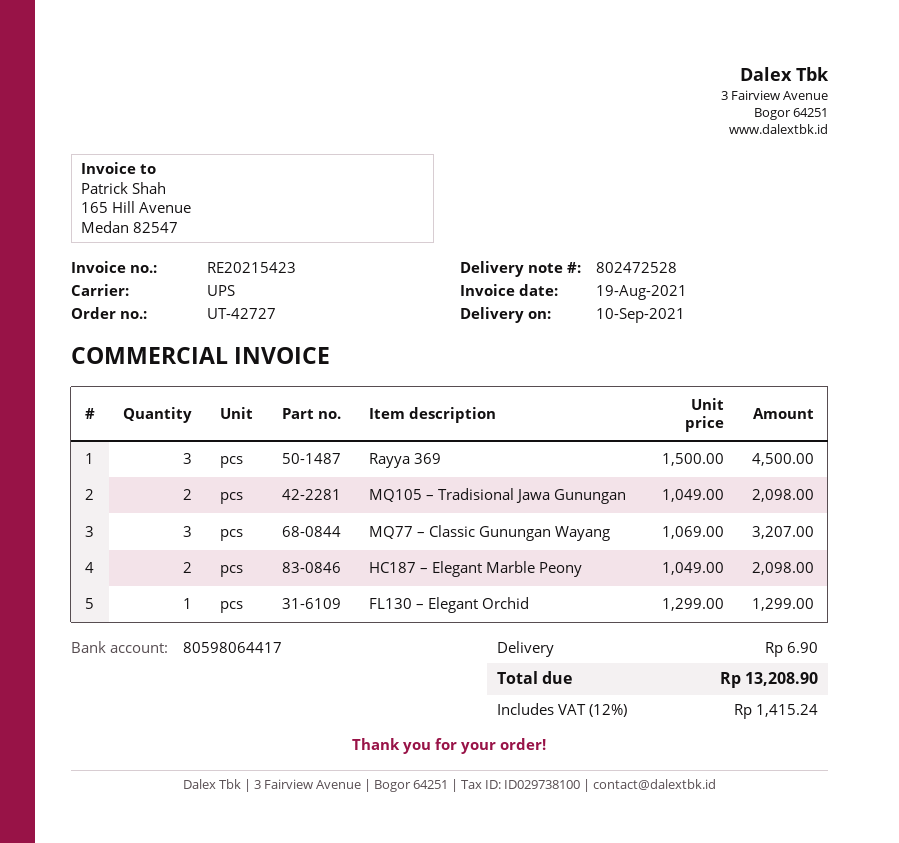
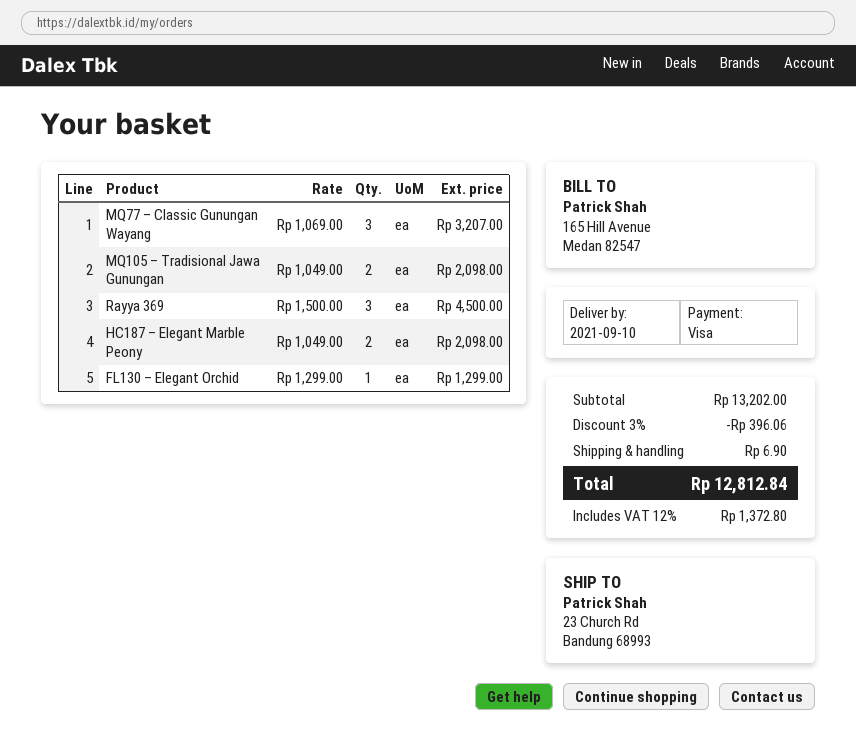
discount: none -> 3% = 396.06
tax: 12% = 1415.24 -> 12% = 1372.80
total: 13208.90 -> 12812.84

